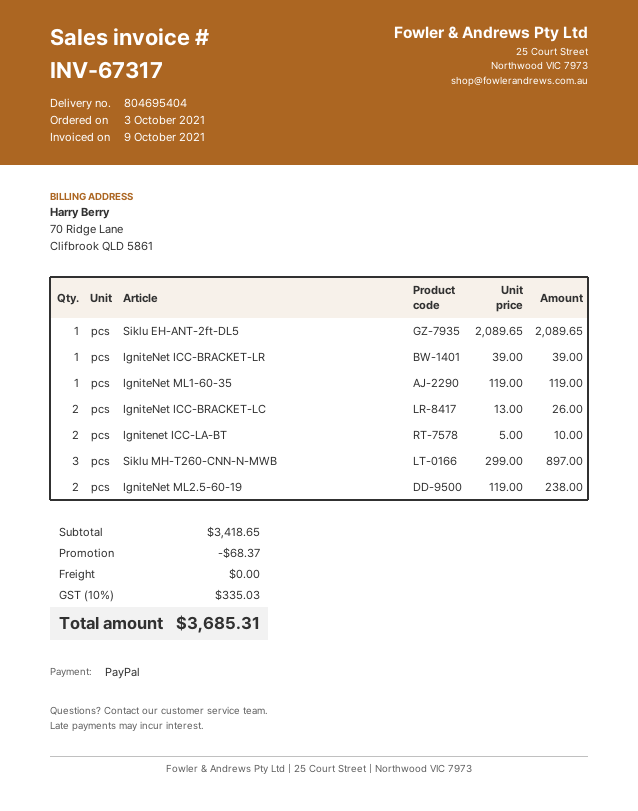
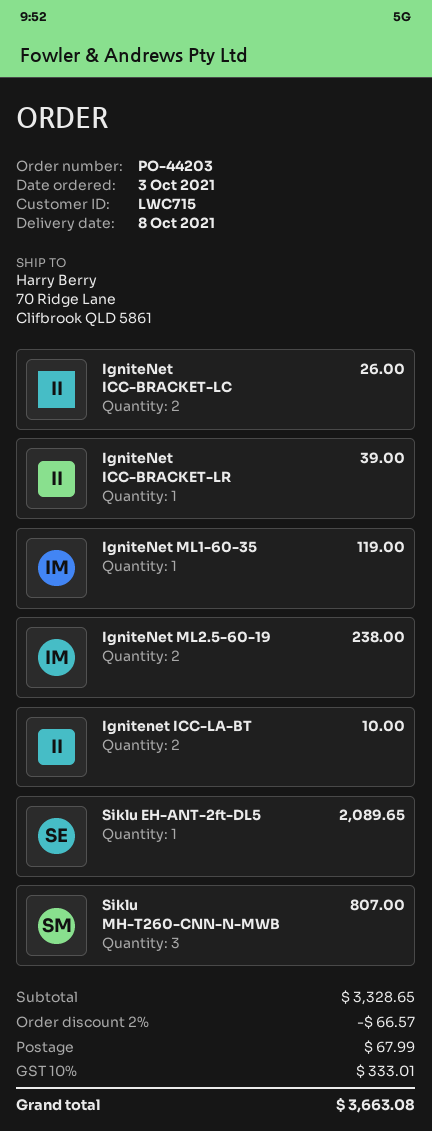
Siklu MH-T260-CNN-N-MWB: 3 for 897.00 -> 3 for 807.00
subtotal: 3418.65 -> 3328.65
discount: 68.37 -> 66.57
shipping: 0.00 -> 67.99
tax: 10% = 335.03 -> 10% = 333.01
total: 3685.31 -> 3663.08

